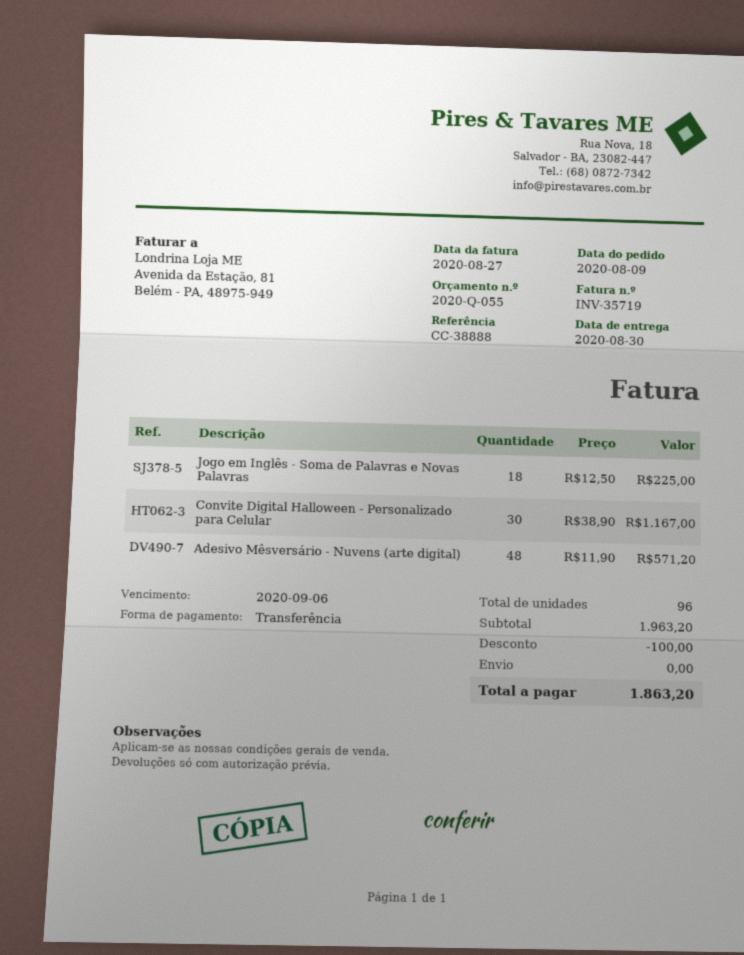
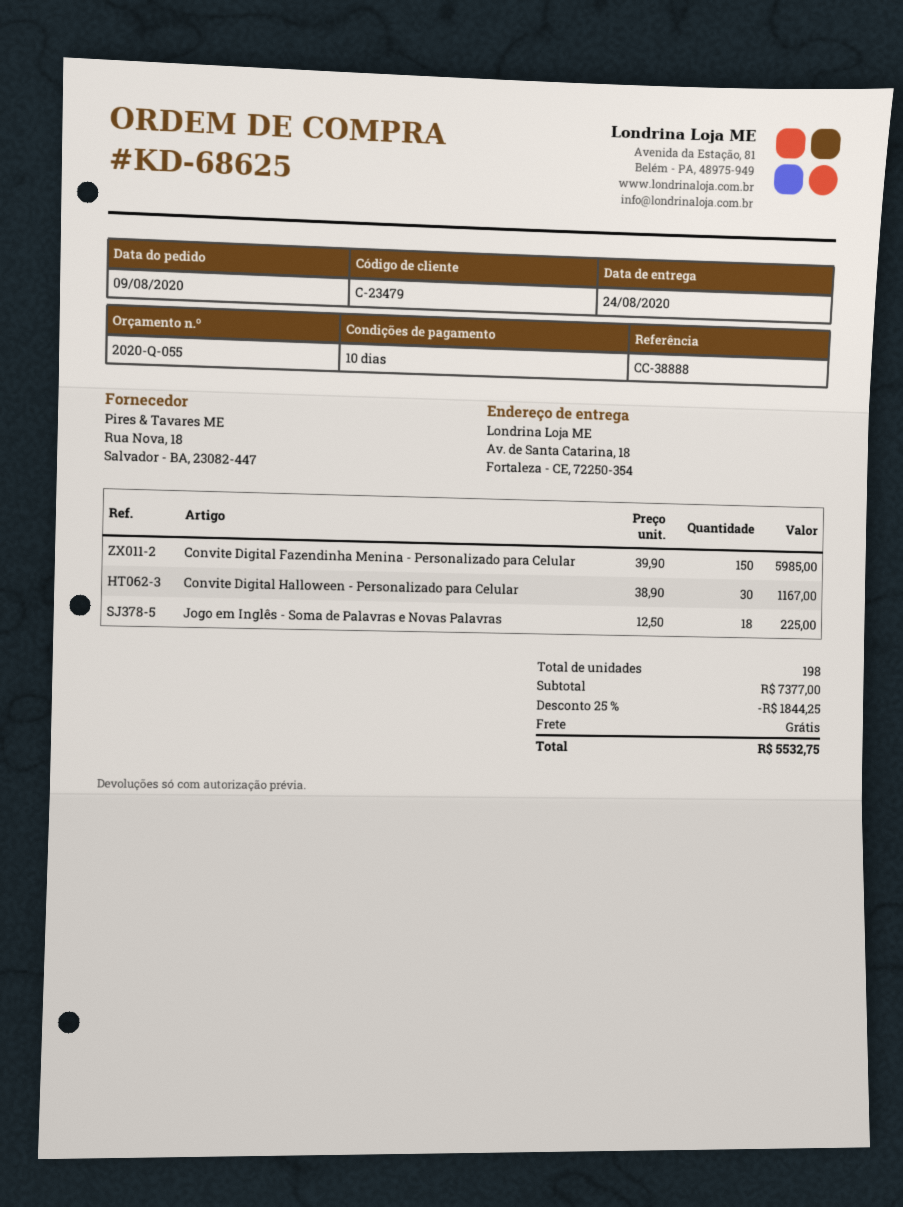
delivery date: 2020-08-30 -> 2020-08-24
Adesivo Mêsversário - Nuvens (arte digital): 48 x 11.90 = 571.20 -> none
Convite Digital Fazendinha Menina - Personalizado para Celular: none -> 150 x 39.90 = 5985.00
total quantity: 96 -> 198
subtotal: 1963.20 -> 7377.00
discount: 100.00 -> 1844.25
total: 1863.20 -> 5532.75

